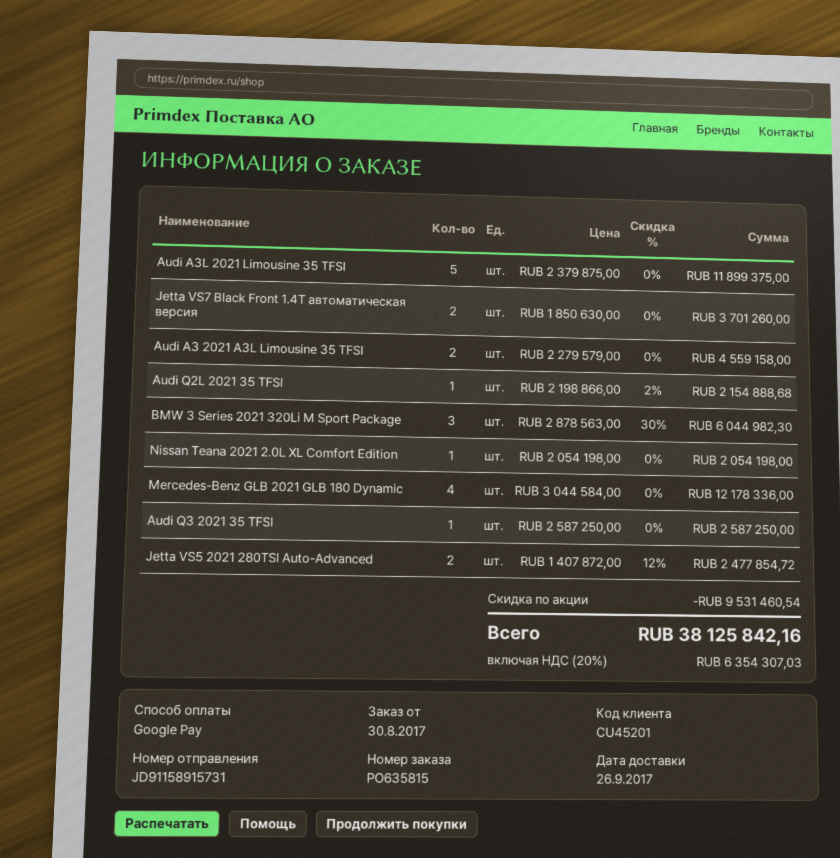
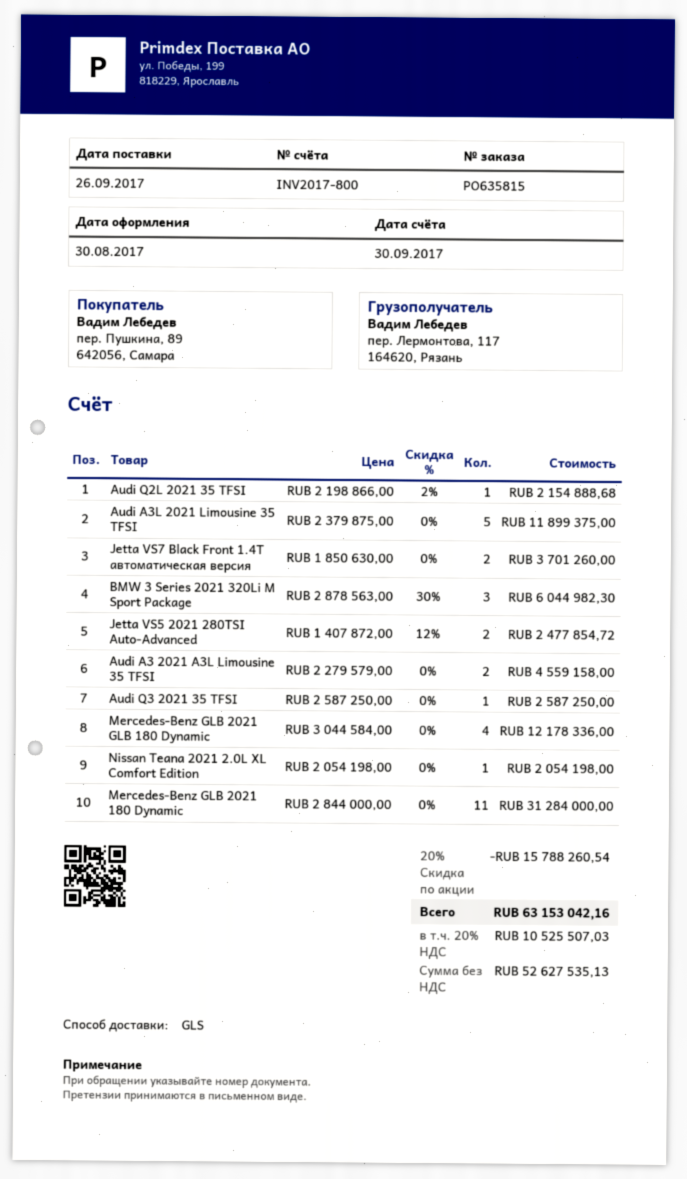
Mercedes-Benz GLB 2021 180 Dynamic: none -> 11 x 2844000.00 = 31284000.00
discount: 9531460.54 -> 15788260.54
tax: 20% = 6354307.03 -> 20% = 10525507.03
total: 38125842.16 -> 63153042.16

